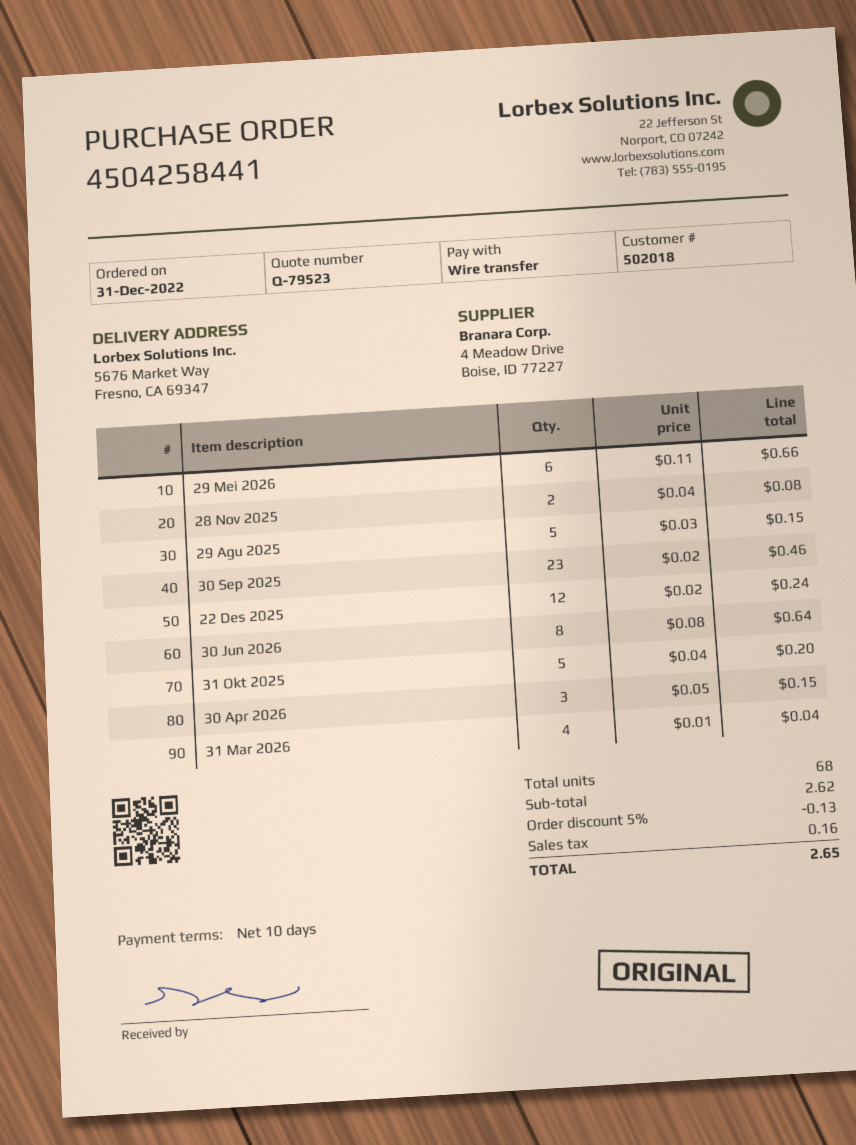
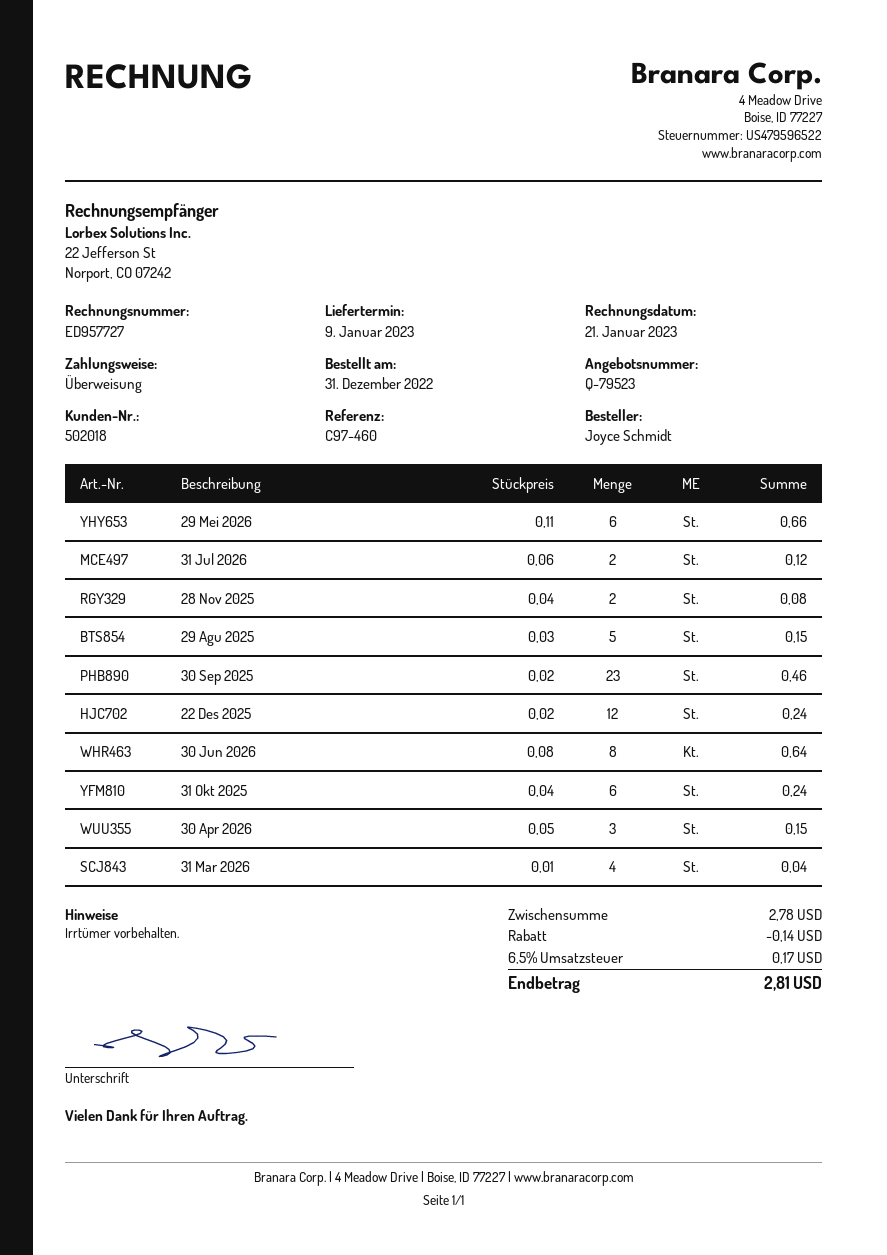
31 Okt 2025: 5 x 0.04 = 0.20 -> 6 x 0.04 = 0.24
31 Jul 2026: none -> 2 x 0.06 = 0.12
subtotal: 2.62 -> 2.78
discount: 0.13 -> 0.14
tax: 0.16 -> 0.17
total: 2.65 -> 2.81

